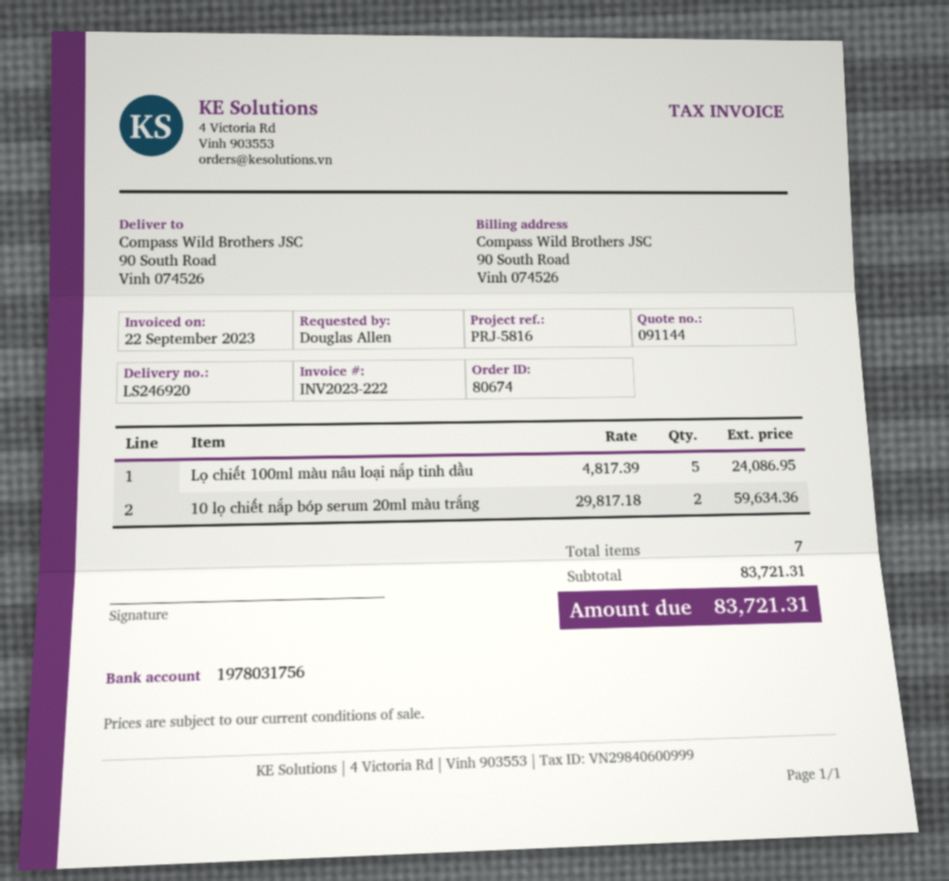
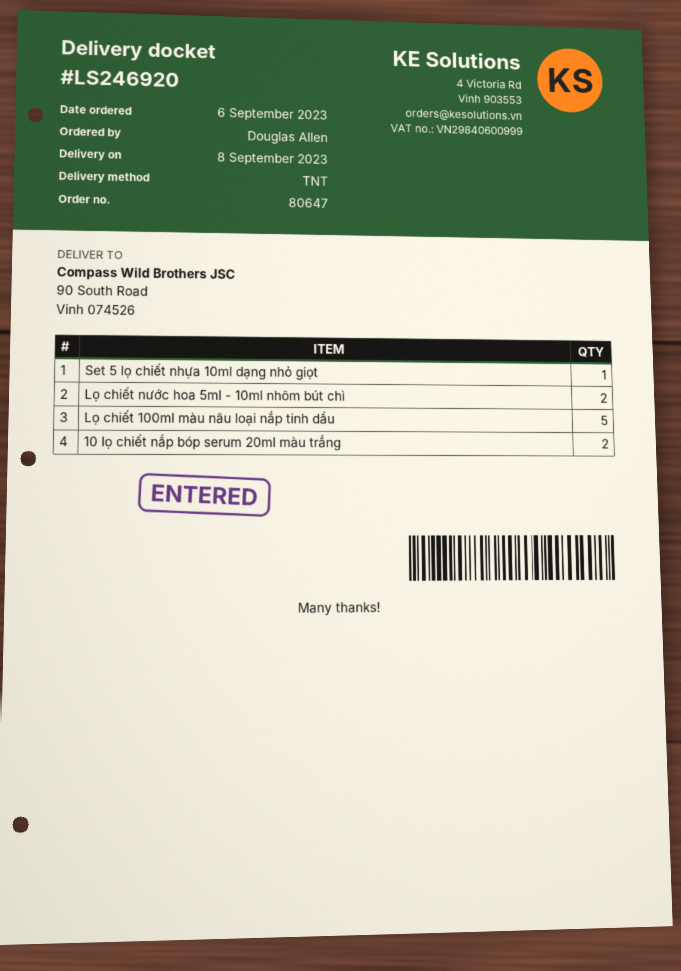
order number: 80674 -> 80647
Set 5 lọ chiết nhựa 10ml dạng nhỏ giọt: none -> 1
Lọ chiết nước hoa 5ml - 10ml nhôm bút chì: none -> 2

